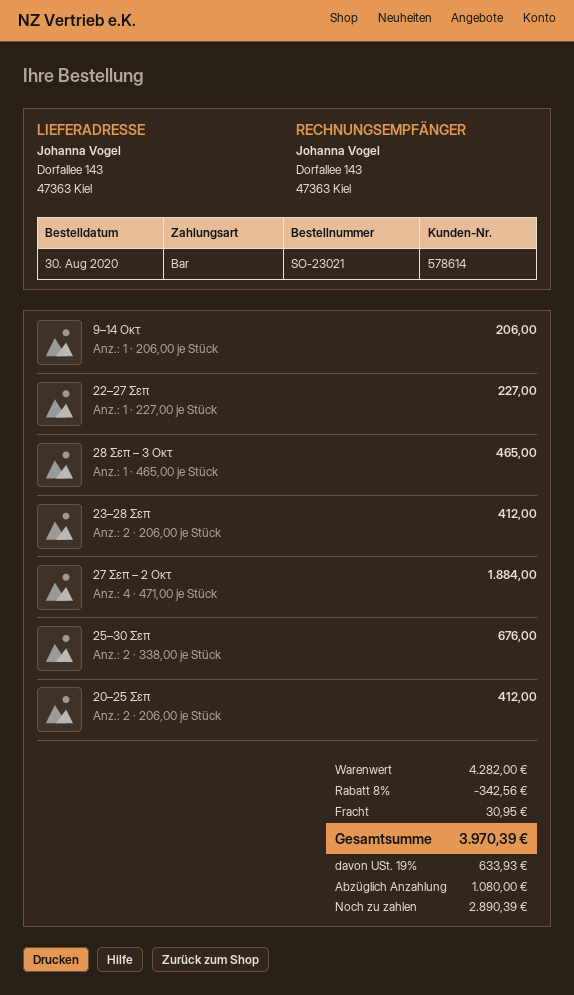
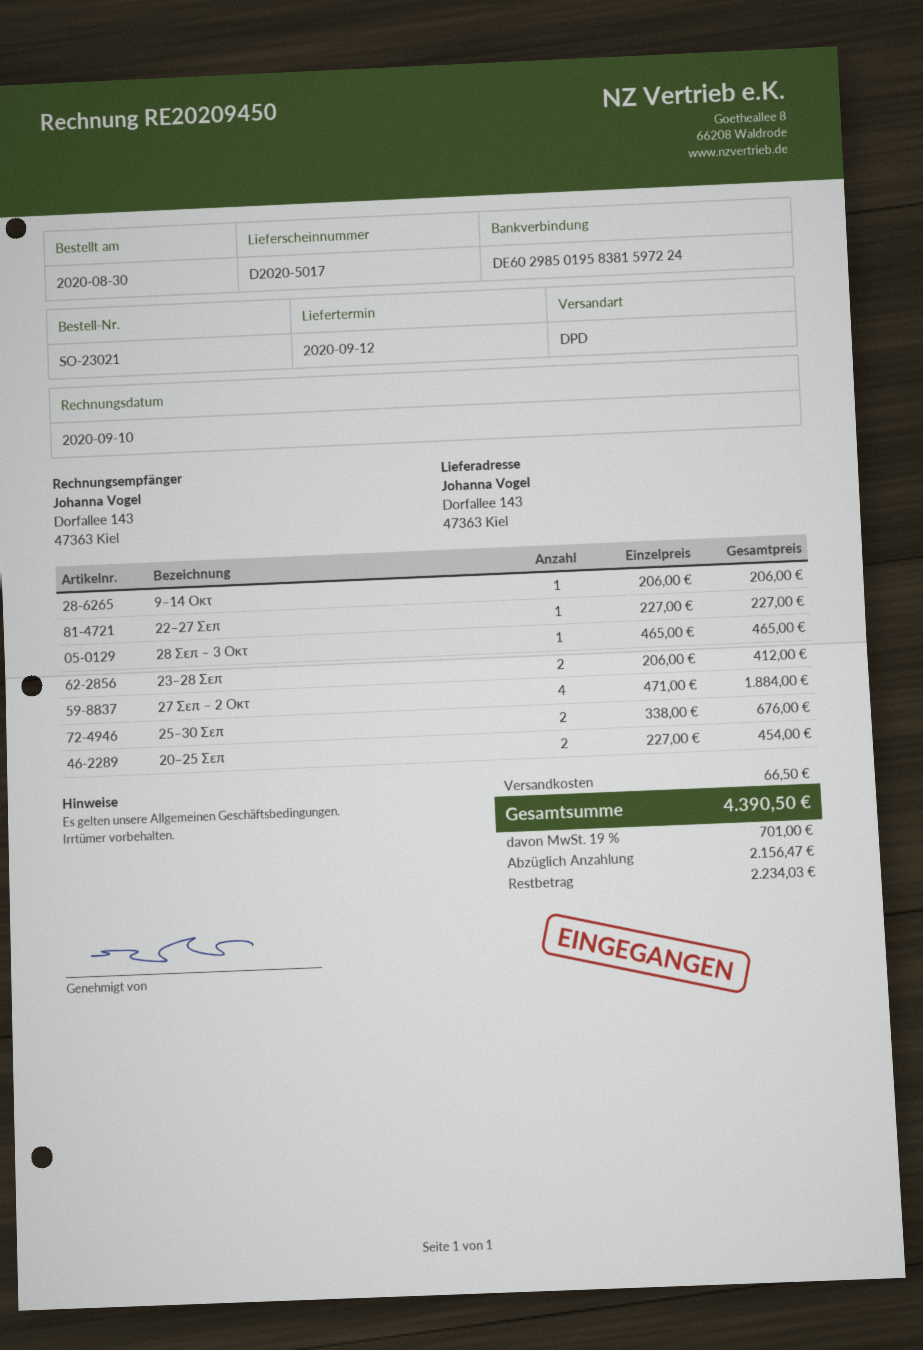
20–25 Σεπ: 2 x 206.00 = 412.00 -> 2 x 227.00 = 454.00
discount: 8% = 342.56 -> none
shipping: 30.95 -> 66.50
tax: 19% = 633.93 -> 19% = 701.00
total: 3970.39 -> 4390.50
deposit: 1080.00 -> 2156.47
balance: 2890.39 -> 2234.03

